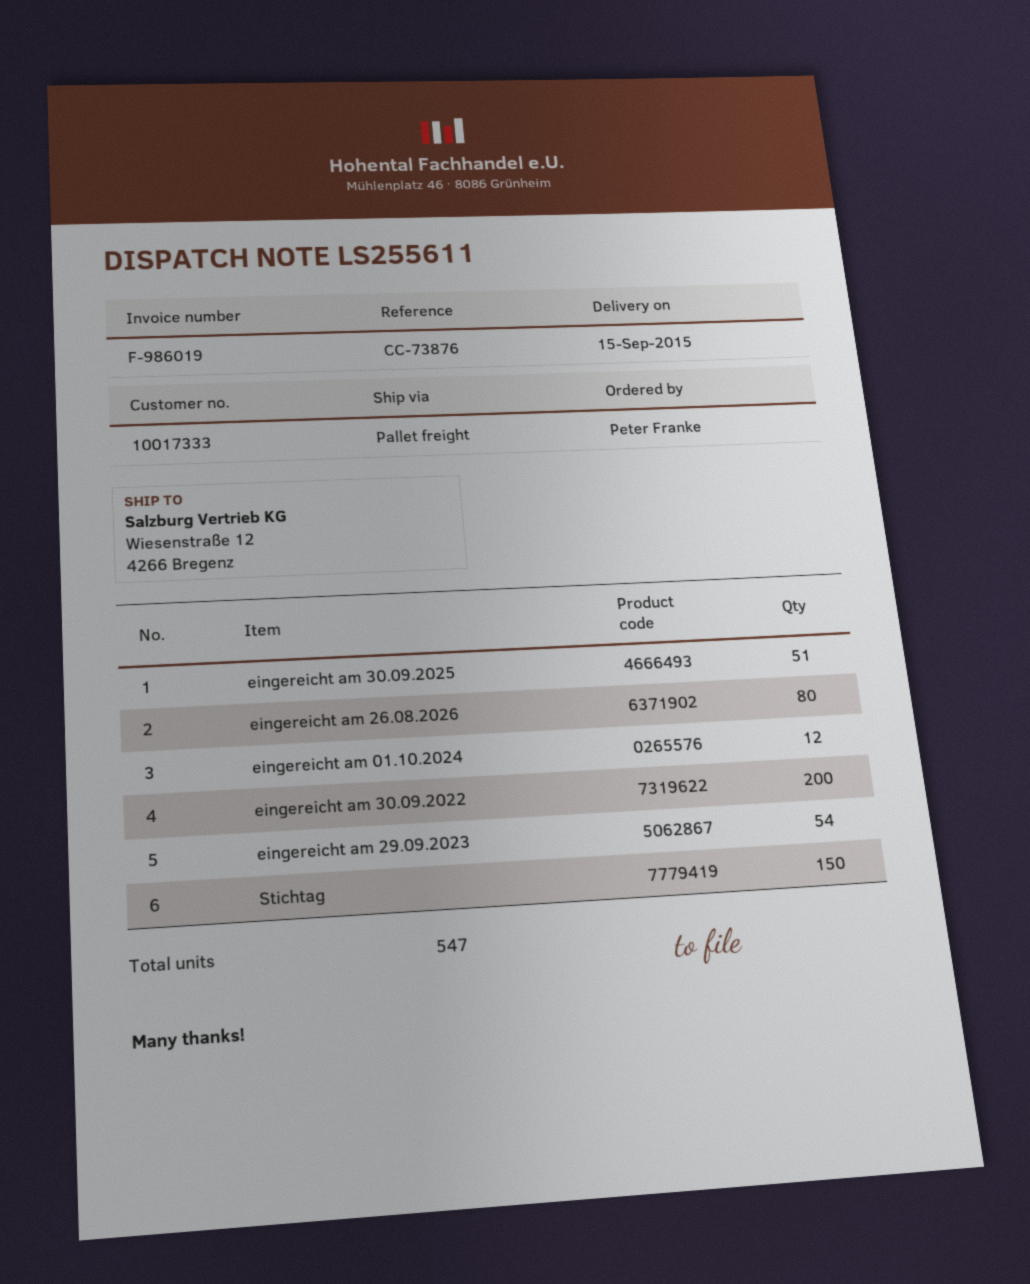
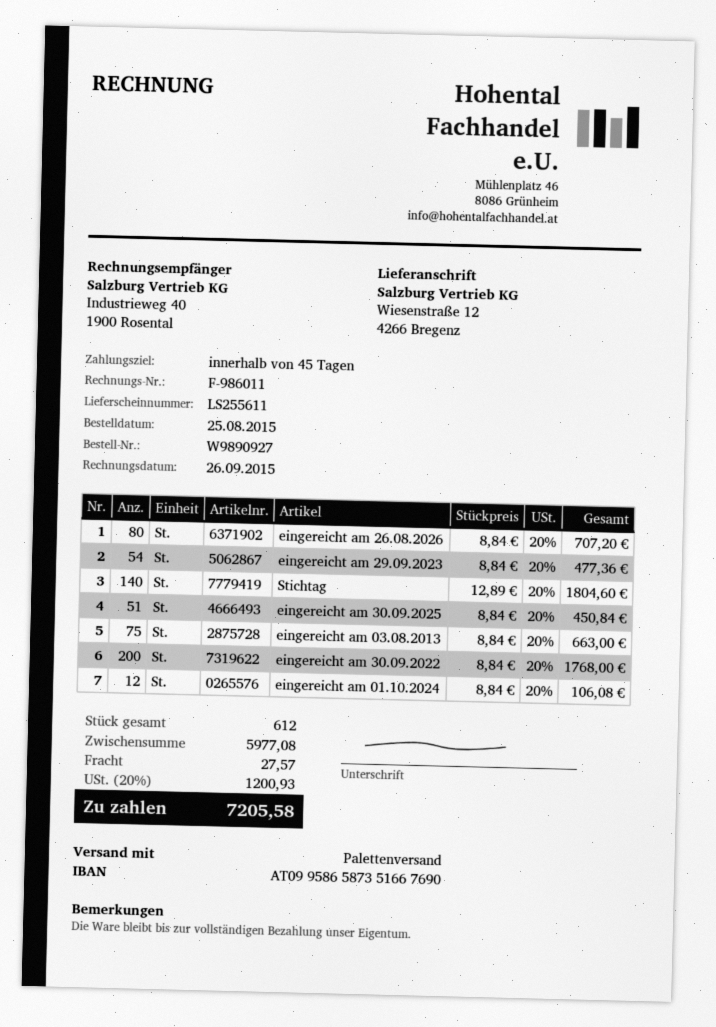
invoice number: F-986019 -> F-986011
Stichtag: 150 -> 140
eingereicht am 03.08.2013: none -> 75
total quantity: 547 -> 612

